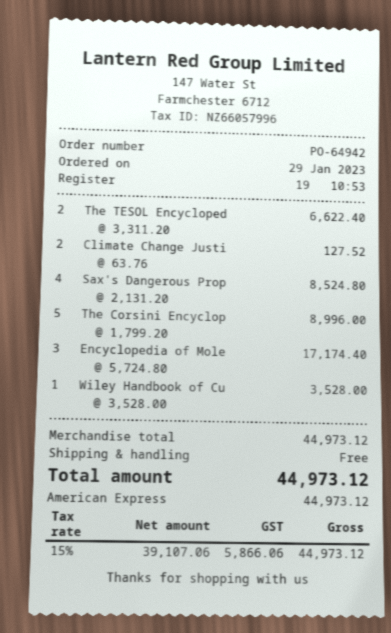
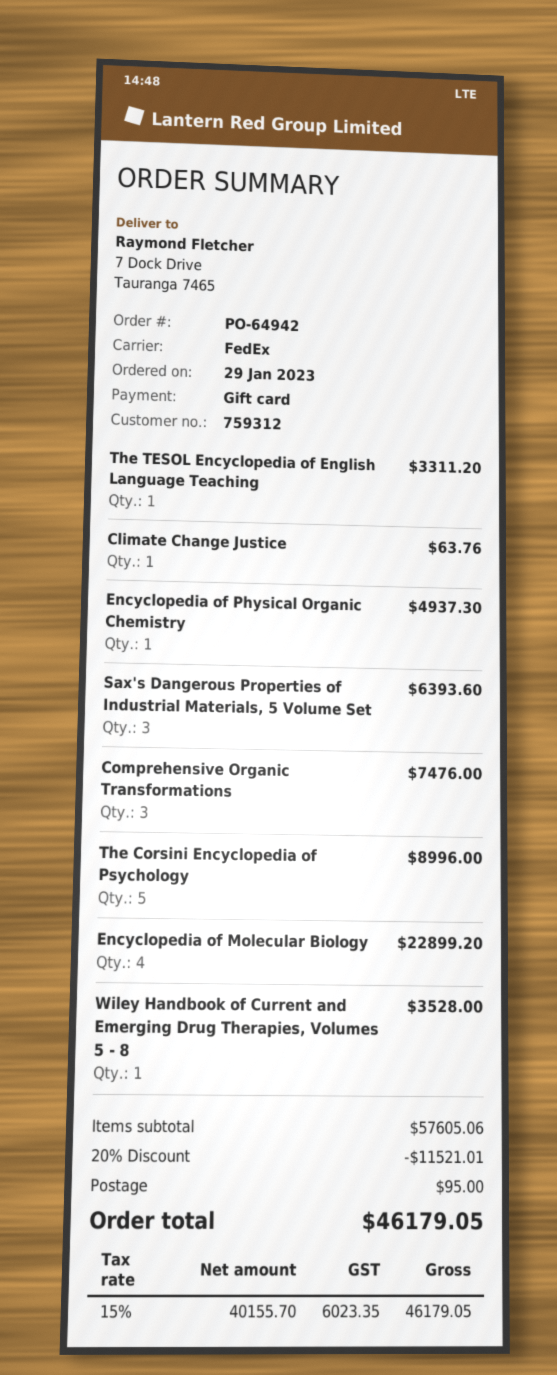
payment method: American Express -> gift card
The TESOL Encycloped: 2 for 6622.40 -> 1 for 3311.20
Climate Change Justi: 2 for 127.52 -> 1 for 63.76
Sax's Dangerous Prop: 4 for 8524.80 -> 3 for 6393.60
Encyclopedia of Mole: 3 for 17174.40 -> 4 for 22899.20
Encyclopedia of Physical Organic Chemistry: none -> 1 for 4937.30
Comprehensive Organic Transformations: none -> 3 for 7476.00
subtotal: 44973.12 -> 57605.06
discount: none -> 20% = 11521.01
shipping: 0.00 -> 95.00
net: 39107.06 -> 40155.70
tax: 15% = 5866.06 -> 15% = 6023.35
total: 44973.12 -> 46179.05

